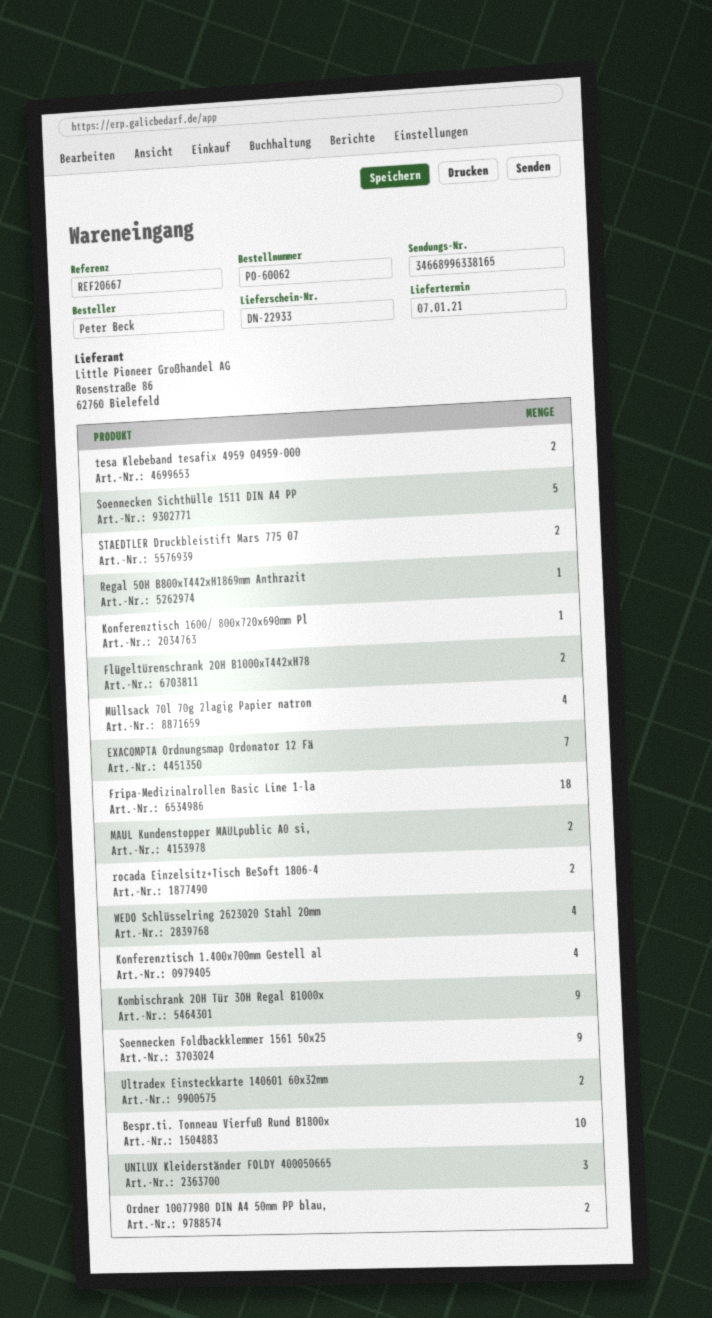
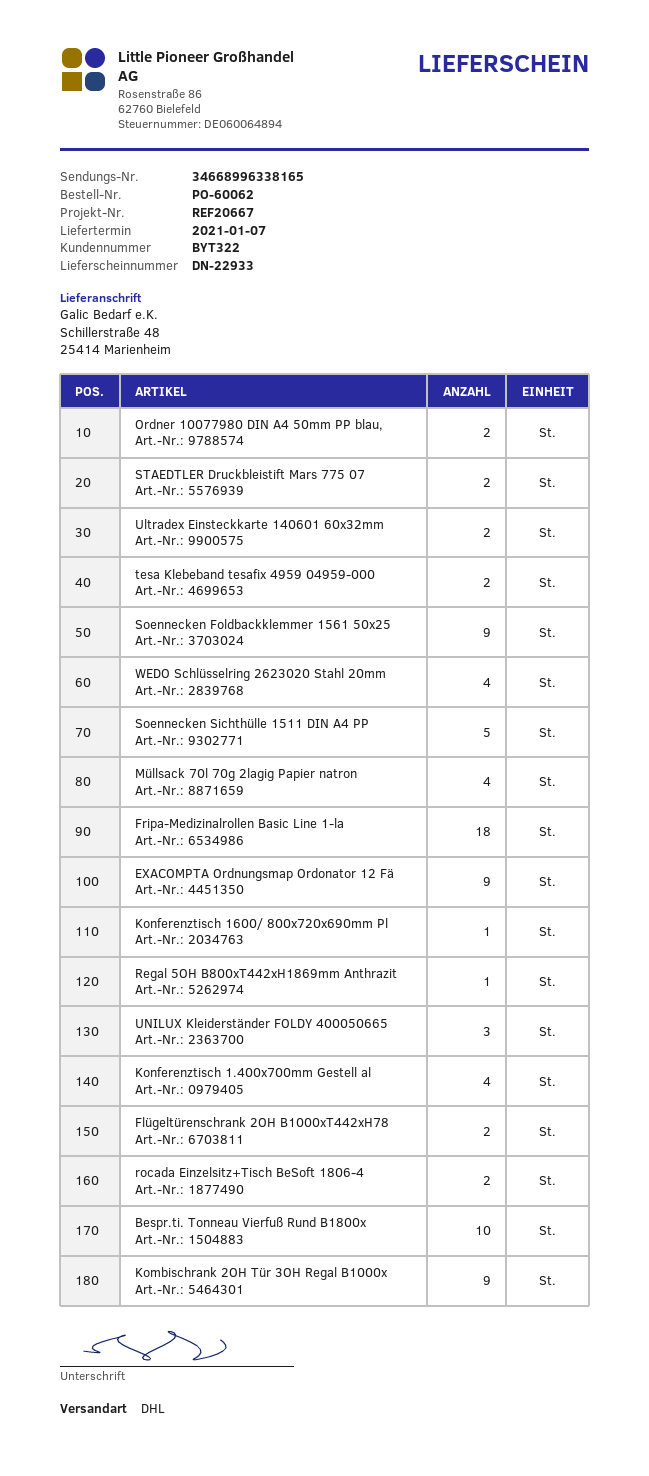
EXACOMPTA Ordnungsmap Ordonator 12 Fä: 7 -> 9
MAUL Kundenstopper MAULpublic A0 si,: 2 -> none

